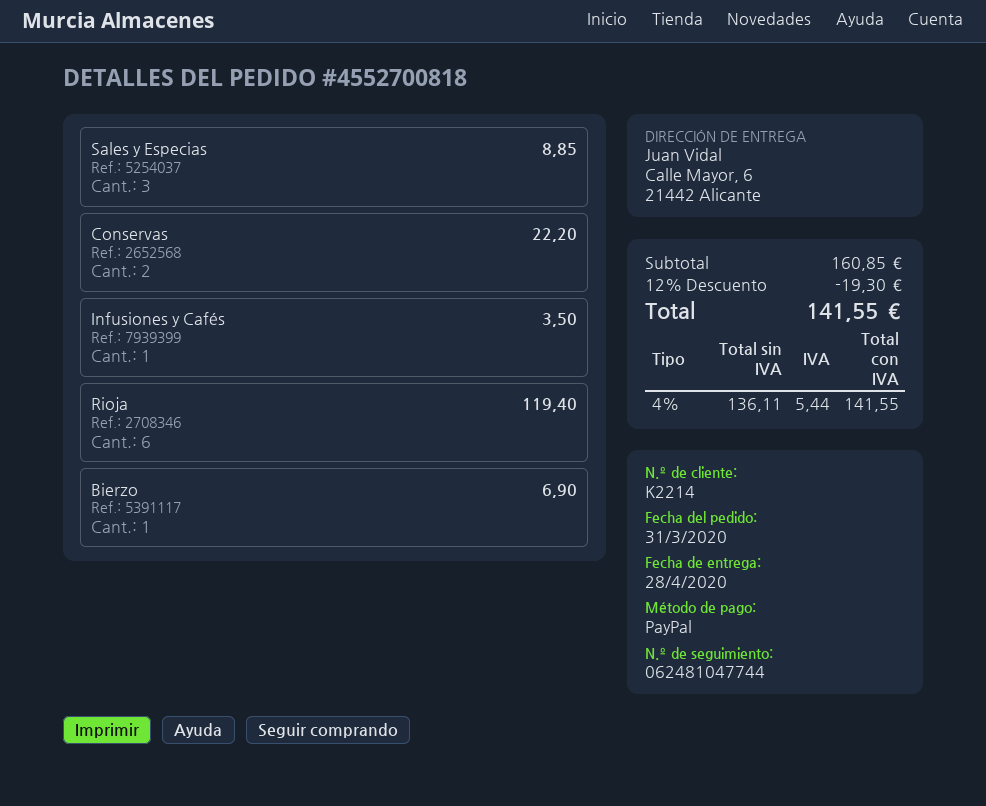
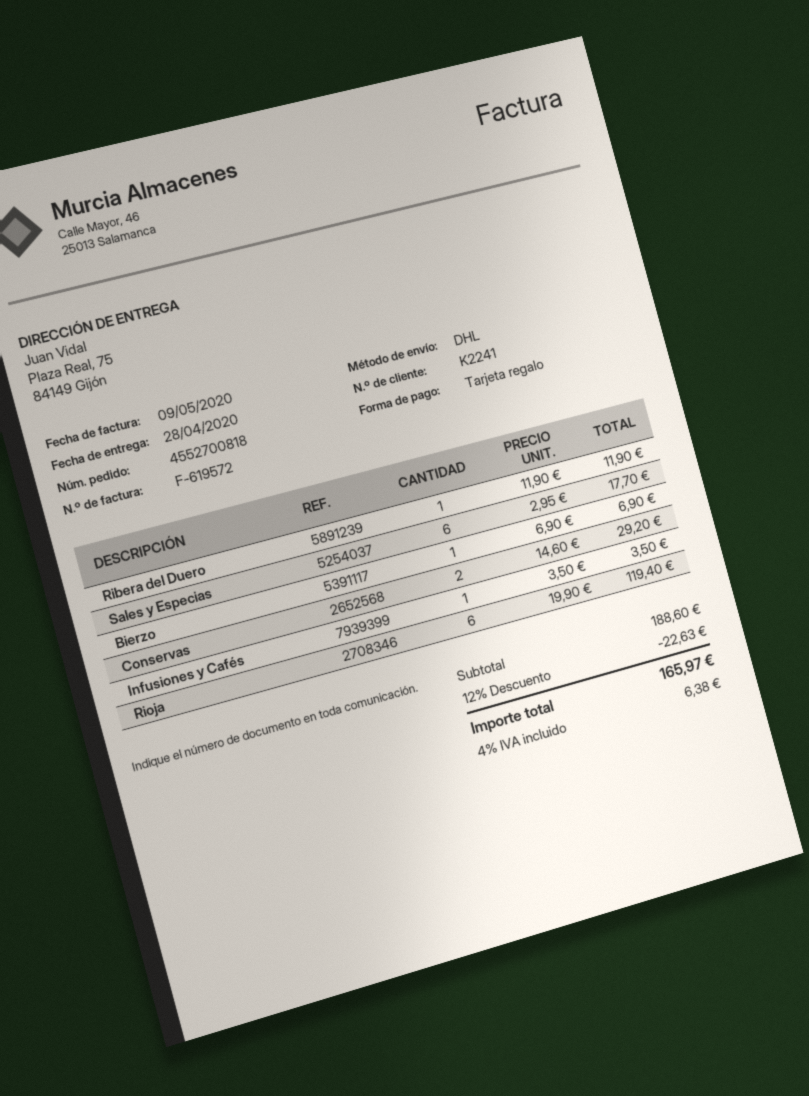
customer number: K2214 -> K2241
payment method: PayPal -> gift card
ship to: Calle Mayor, 6, 21442 Alicante -> Plaza Real, 75, 84149 Gijón
Sales y Especias: 3 for 8.85 -> 6 for 17.70
Conservas: 2 for 22.20 -> 2 for 29.20
Ribera del Duero: none -> 1 for 11.90
subtotal: 160.85 -> 188.60
discount: 12% = 19.30 -> 12% = 22.63
tax: 4% = 5.44 -> 4% = 6.38
total: 141.55 -> 165.97

